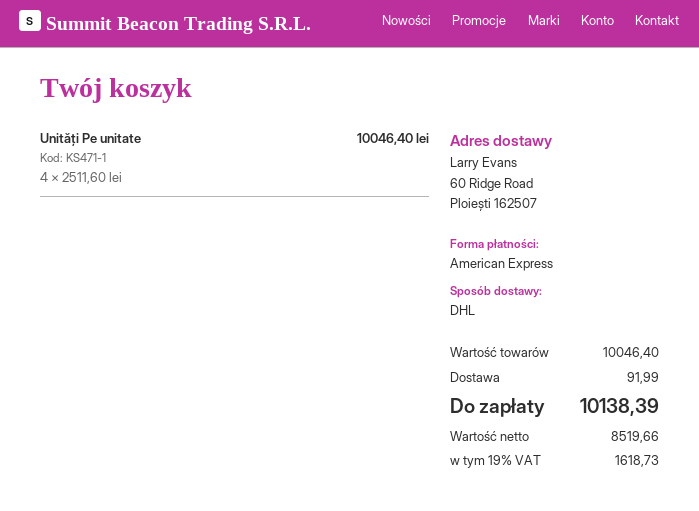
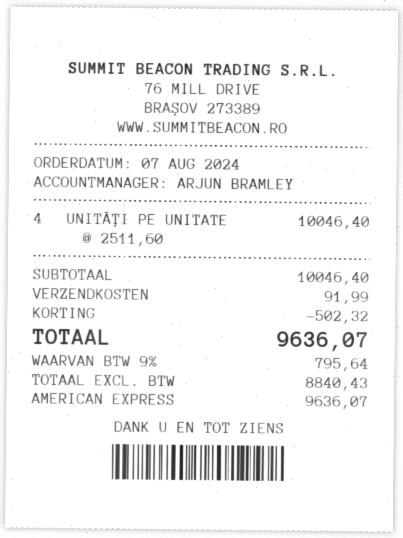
discount: none -> 502.32
net: 8519.66 -> 8840.43
tax: 19% = 1618.73 -> 9% = 795.64
total: 10138.39 -> 9636.07

